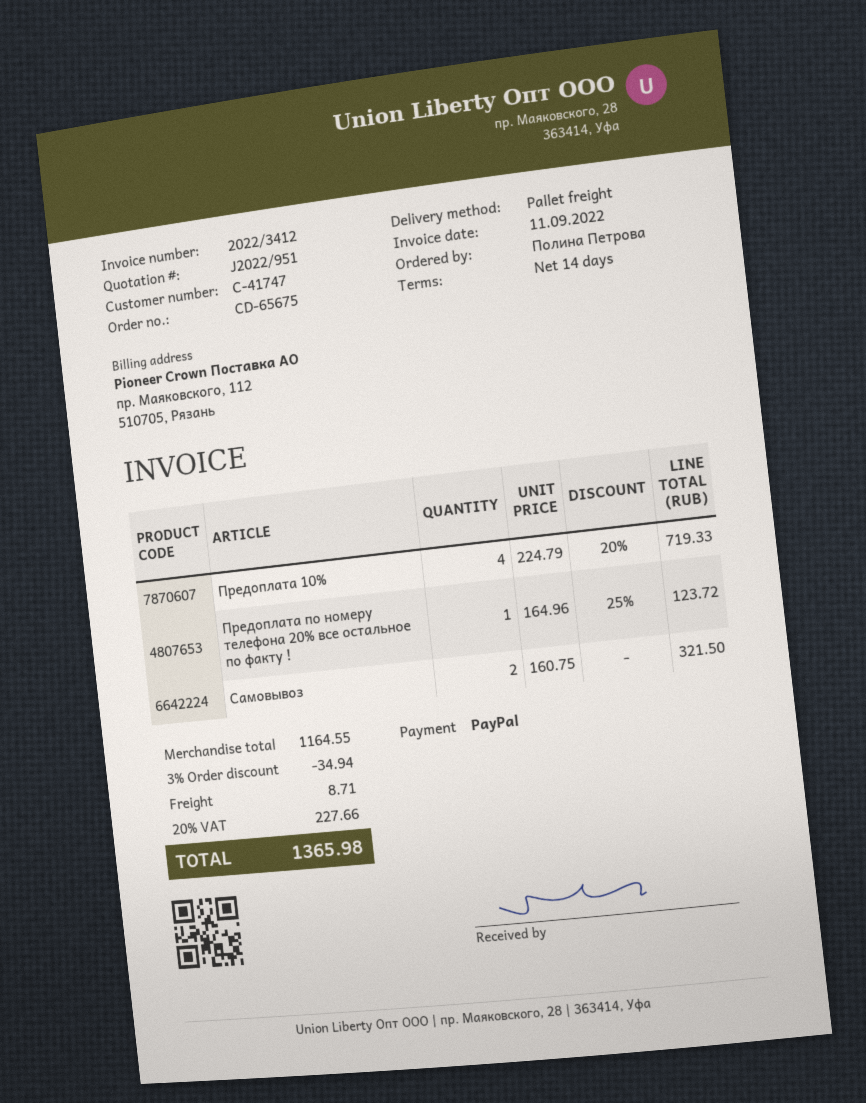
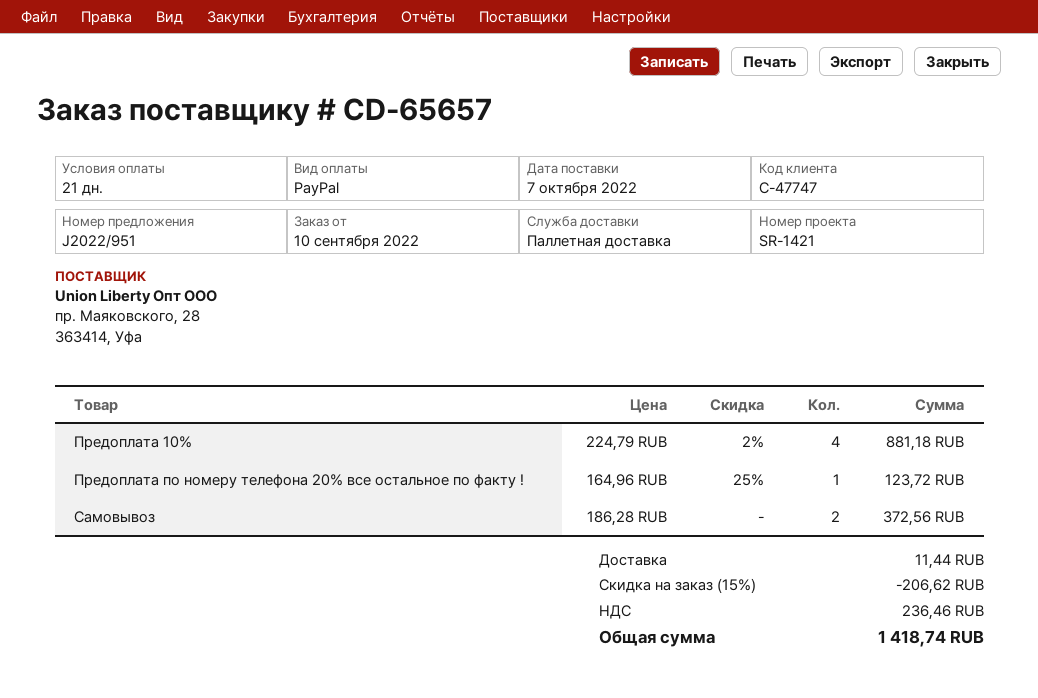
order number: CD-65675 -> CD-65657
payment terms: 14 days -> 21 days
customer number: C-41747 -> C-47747
Предоплата 10%: 4 x 224.79 - 20% = 719.33 -> 4 x 224.79 - 2% = 881.18
Самовывоз: 2 x 160.75 = 321.50 -> 2 x 186.28 = 372.56
discount: 3% = 34.94 -> 15% = 206.62
shipping: 8.71 -> 11.44
tax: 227.66 -> 236.46
total: 1365.98 -> 1418.74

